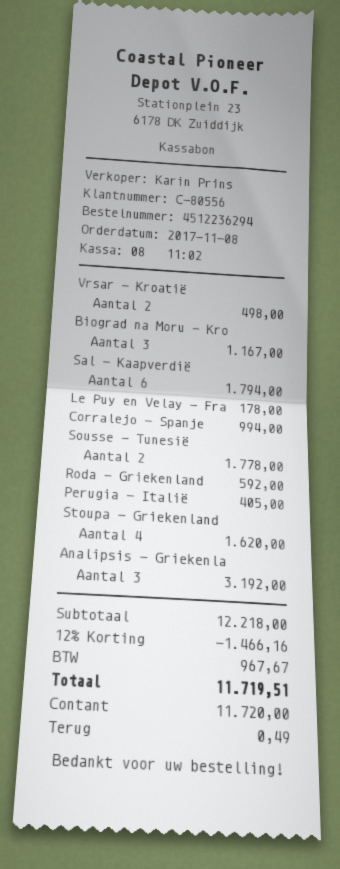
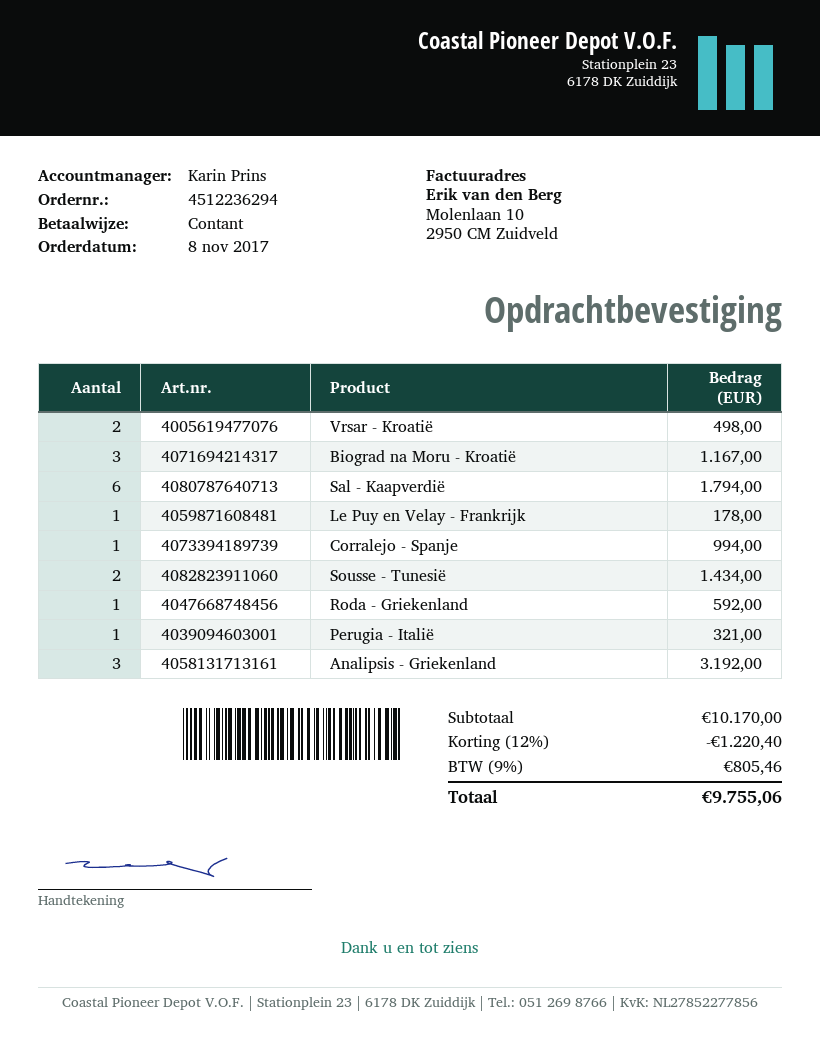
Sousse - Tunesië: 2 for 1778.00 -> 2 for 1434.00
Perugia - Italië: 1 for 405.00 -> 1 for 321.00
Stoupa - Griekenland: 4 for 1620.00 -> none
subtotal: 12218.00 -> 10170.00
discount: 12% = 1466.16 -> 12% = 1220.40
tax: 967.67 -> 805.46
total: 11719.51 -> 9755.06

